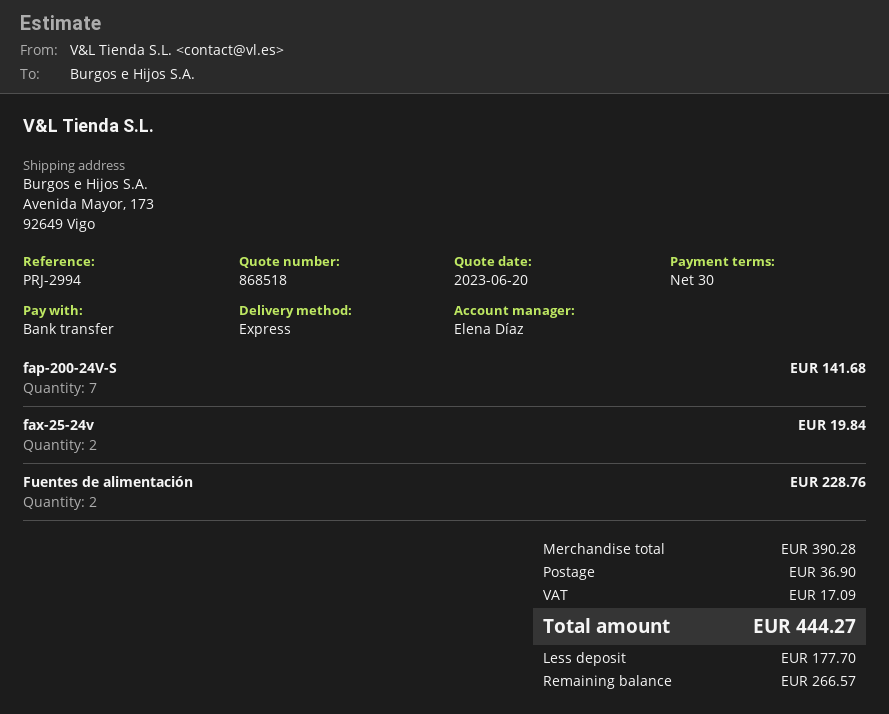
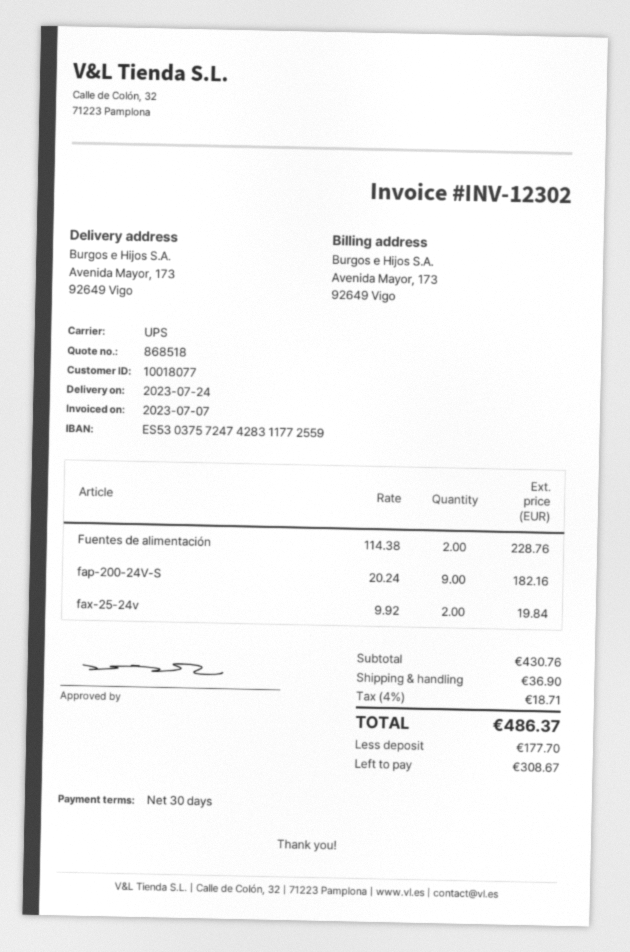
shipping method: express -> UPS
fap-200-24V-S: 7 for 141.68 -> 9 for 182.16
subtotal: 390.28 -> 430.76
tax: 17.09 -> 18.71
total: 444.27 -> 486.37
balance: 266.57 -> 308.67

